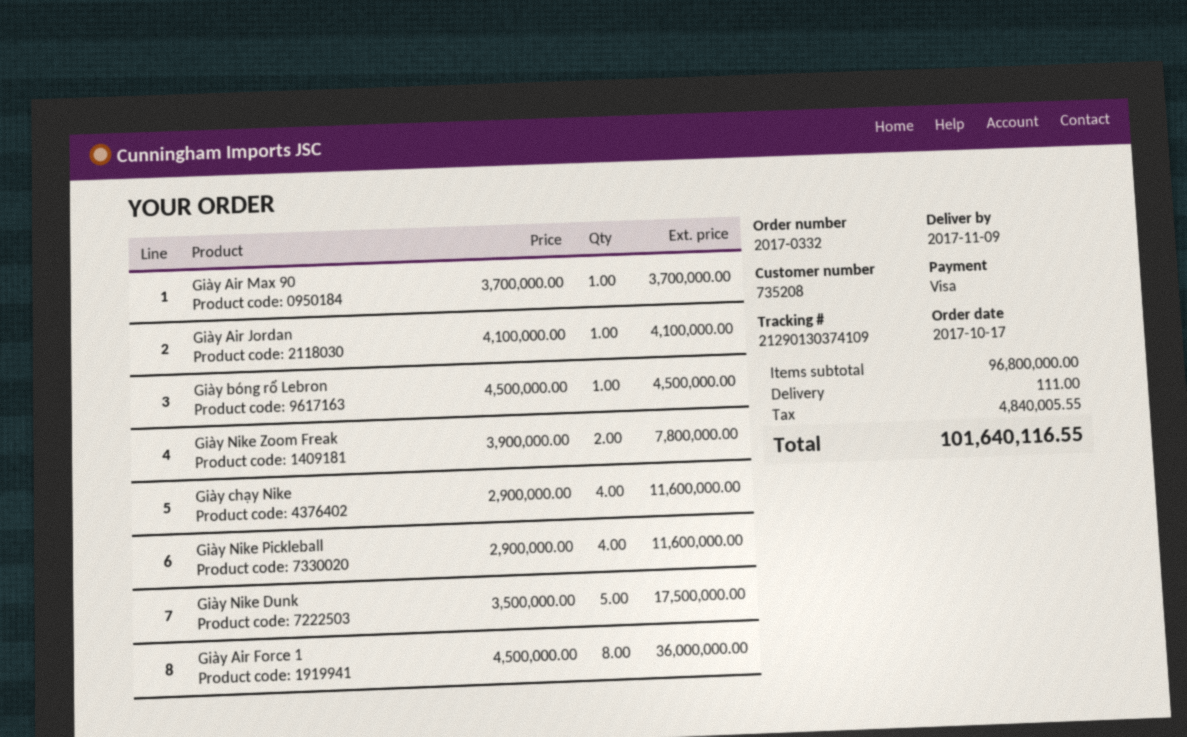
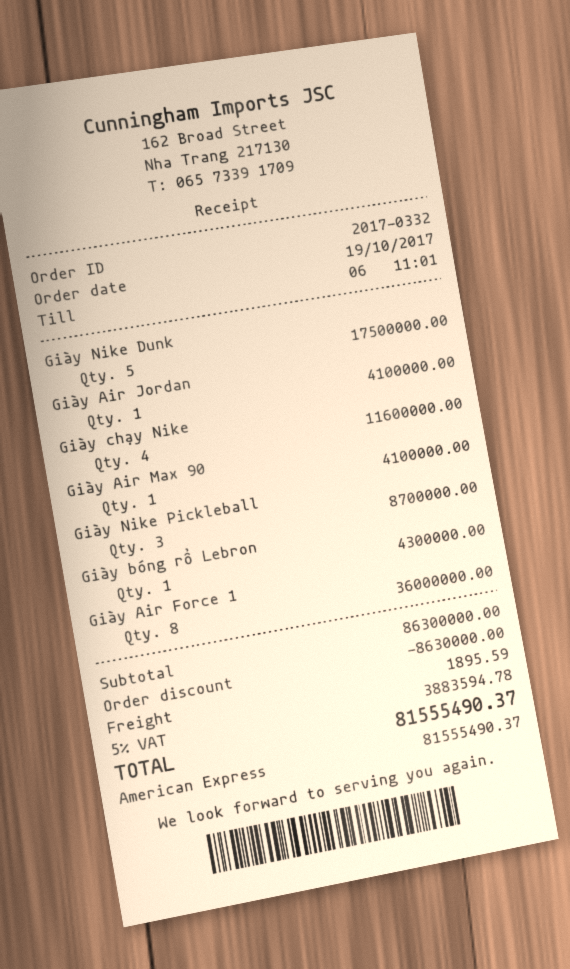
order date: 2017-10-17 -> 2017-10-19
payment method: Visa -> American Express
Giày Air Max 90: 1 for 3700000.00 -> 1 for 4100000.00
Giày bóng rổ Lebron: 1 for 4500000.00 -> 1 for 4300000.00
Giày Nike Zoom Freak: 2 for 7800000.00 -> none
Giày Nike Pickleball: 4 for 11600000.00 -> 3 for 8700000.00
subtotal: 96800000.00 -> 86300000.00
discount: none -> 8630000.00
shipping: 111.00 -> 1895.59
tax: 4840005.55 -> 3883594.78
total: 101640116.55 -> 81555490.37

